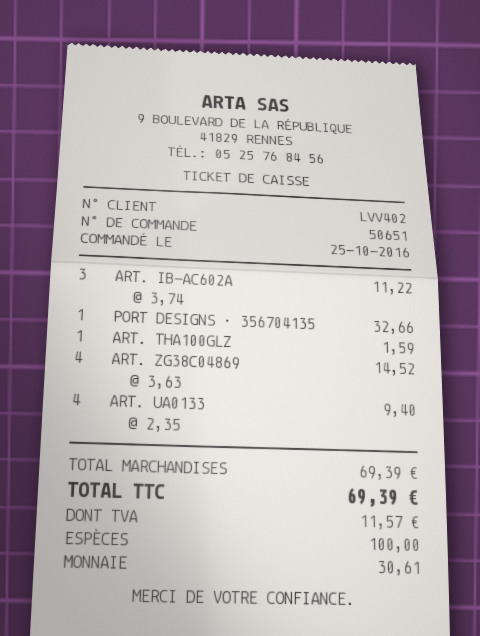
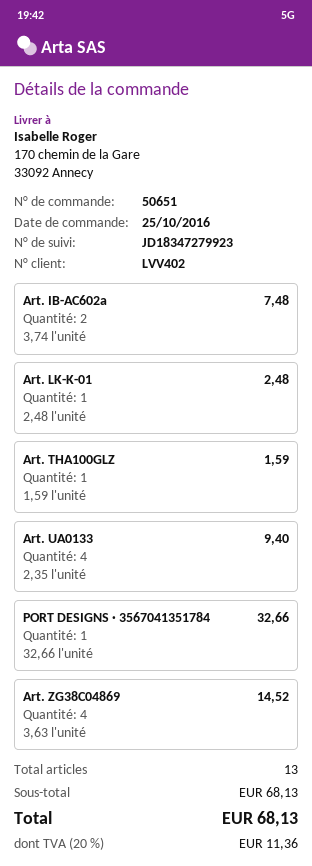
ART. IB-AC602A: 3 x 3.74 = 11.22 -> 2 x 3.74 = 7.48
Art. LK-K-01: none -> 1 x 2.48 = 2.48
subtotal: 69.39 -> 68.13
tax: 11.57 -> 11.36
total: 69.39 -> 68.13

